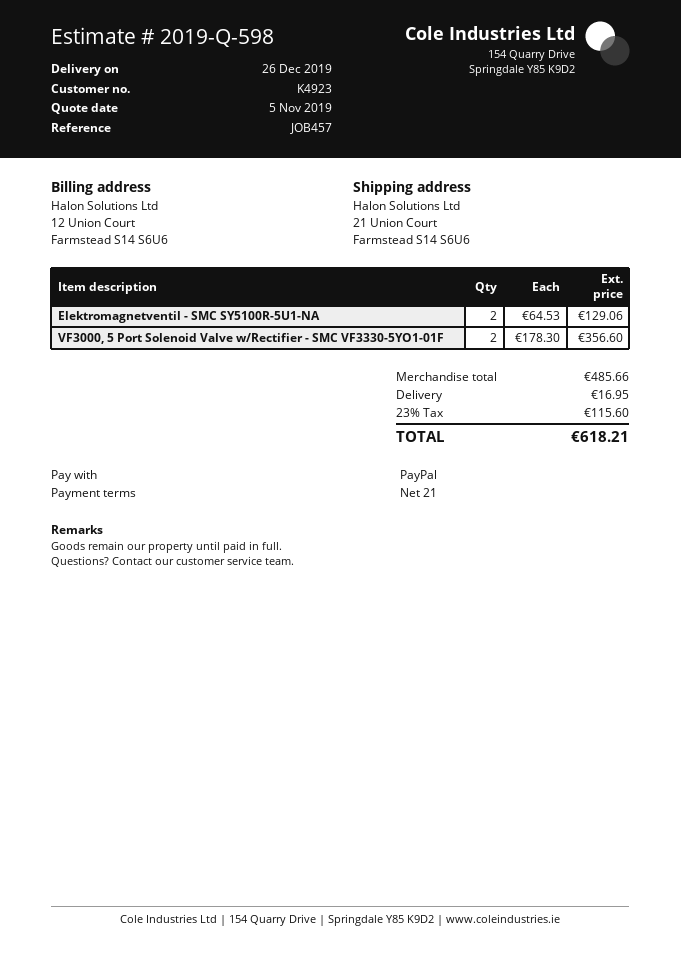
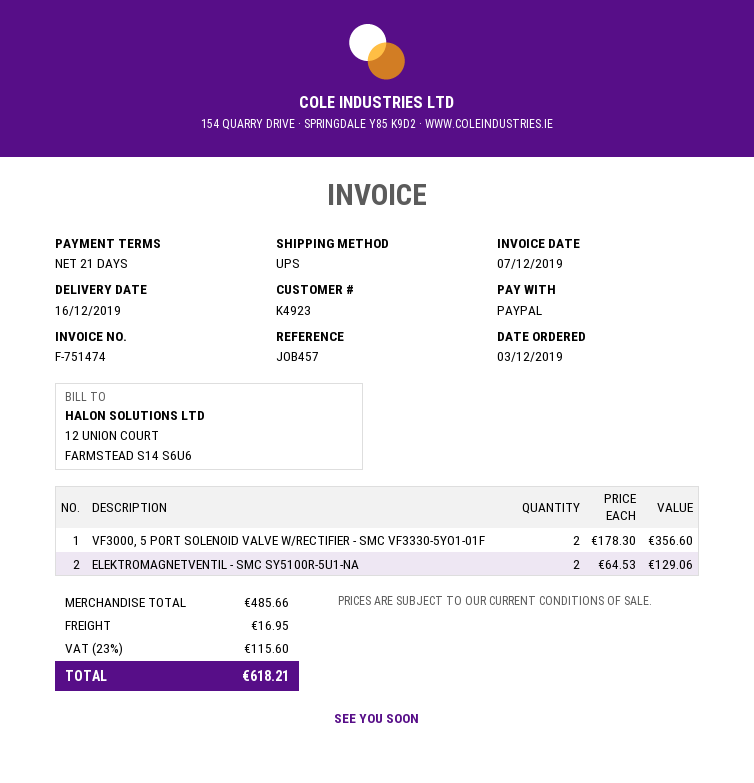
delivery date: 2019-12-26 -> 2019-12-16

